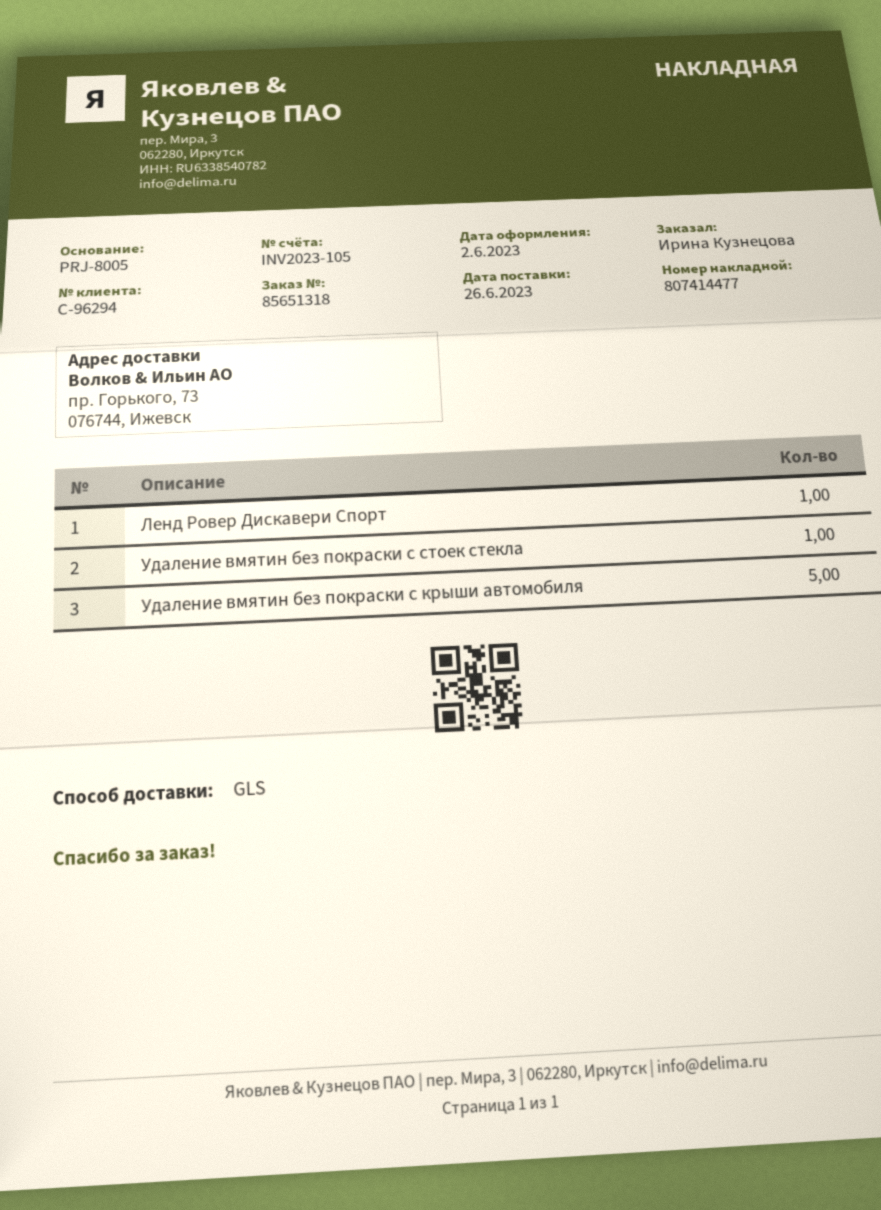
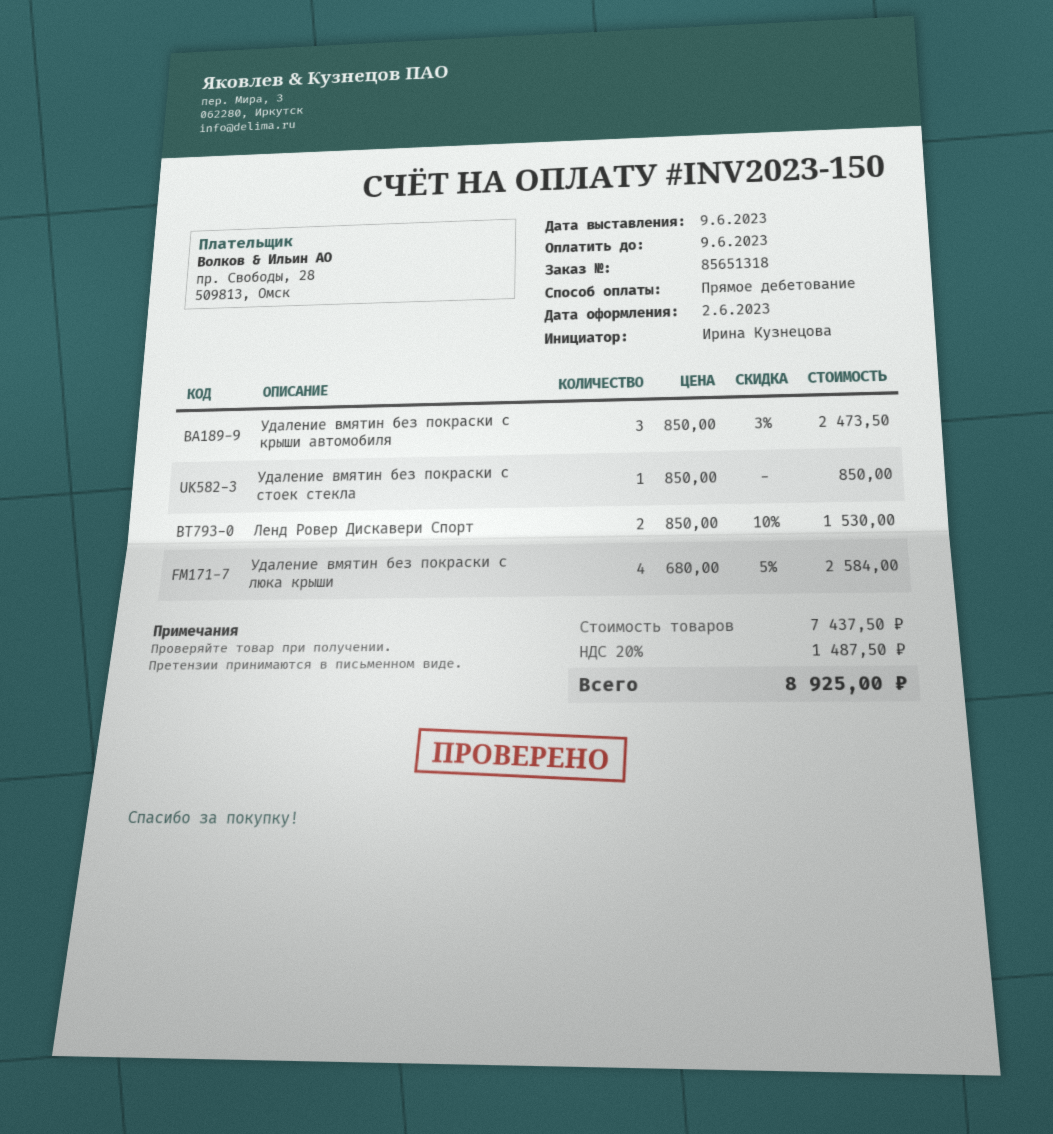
invoice number: INV2023-105 -> INV2023-150
Ленд Ровер Дискавери Спорт: 1 -> 2
Удаление вмятин без покраски с крыши автомобиля: 5 -> 3
Удаление вмятин без покраски с люка крыши: none -> 4

